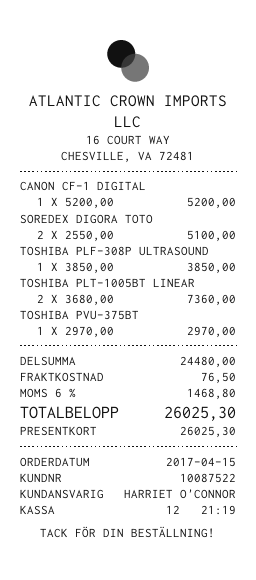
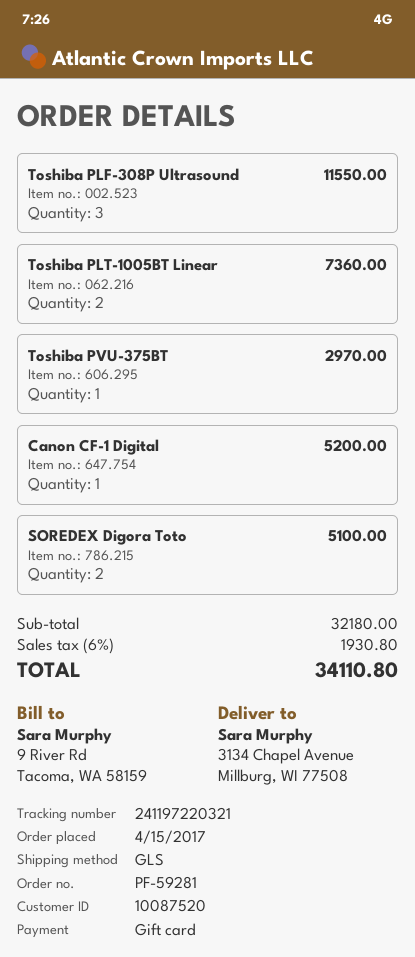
customer number: 10087522 -> 10087520
TOSHIBA PLF-308P ULTRASOUND: 1 for 3850.00 -> 3 for 11550.00
subtotal: 24480.00 -> 32180.00
shipping: 76.50 -> none
tax: 6% = 1468.80 -> 6% = 1930.80
total: 26025.30 -> 34110.80

